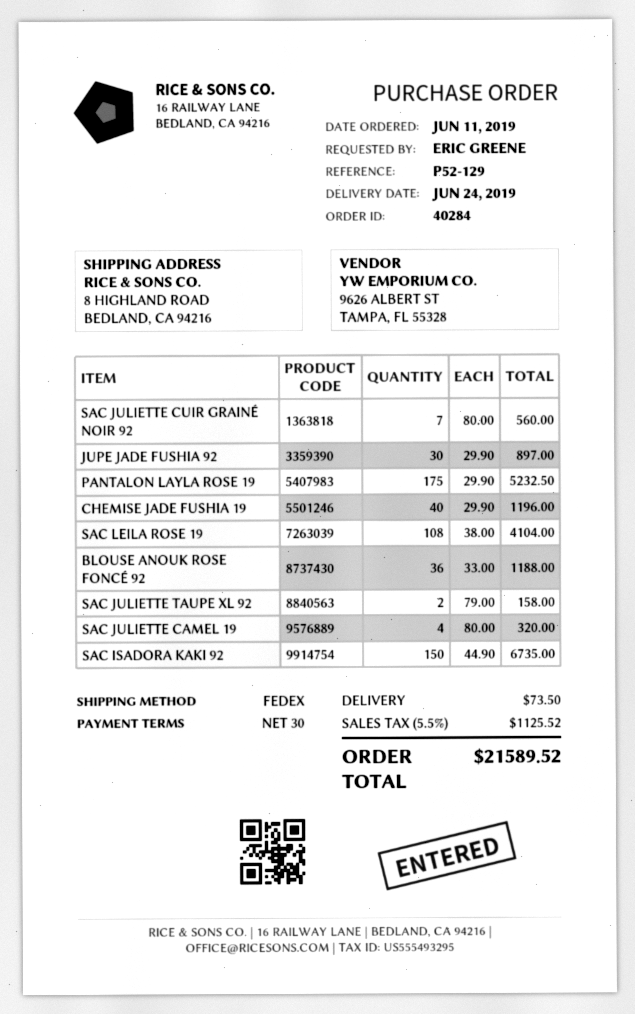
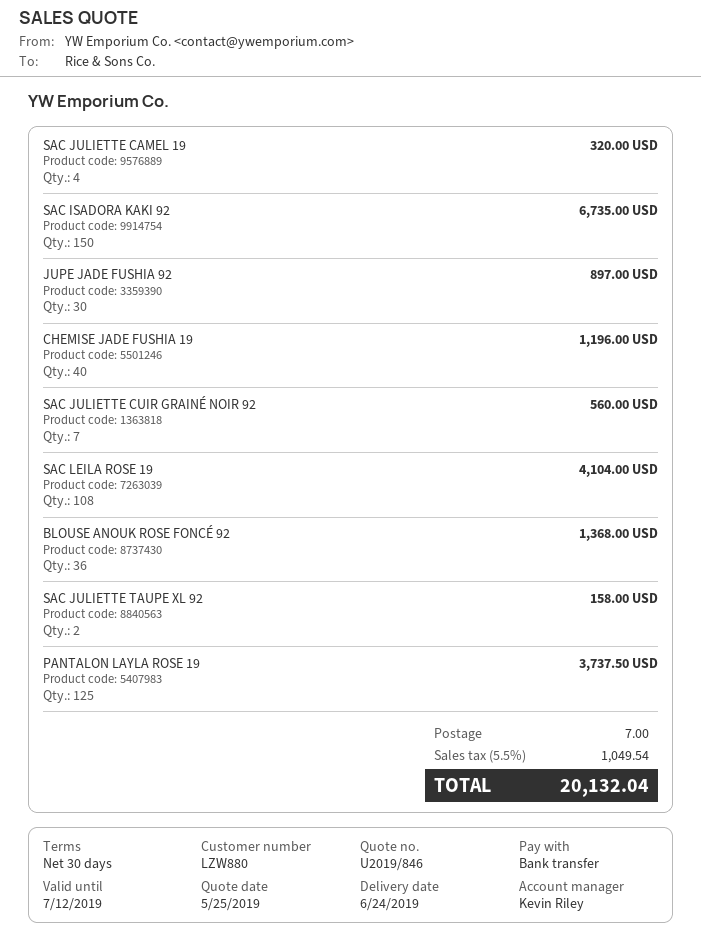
PANTALON LAYLA ROSE 19: 175 for 5232.50 -> 125 for 3737.50
BLOUSE ANOUK ROSE FONCÉ 92: 36 for 1188.00 -> 36 for 1368.00
shipping: 73.50 -> 7.00
tax: 5.5% = 1125.52 -> 5.5% = 1049.54
total: 21589.52 -> 20132.04

